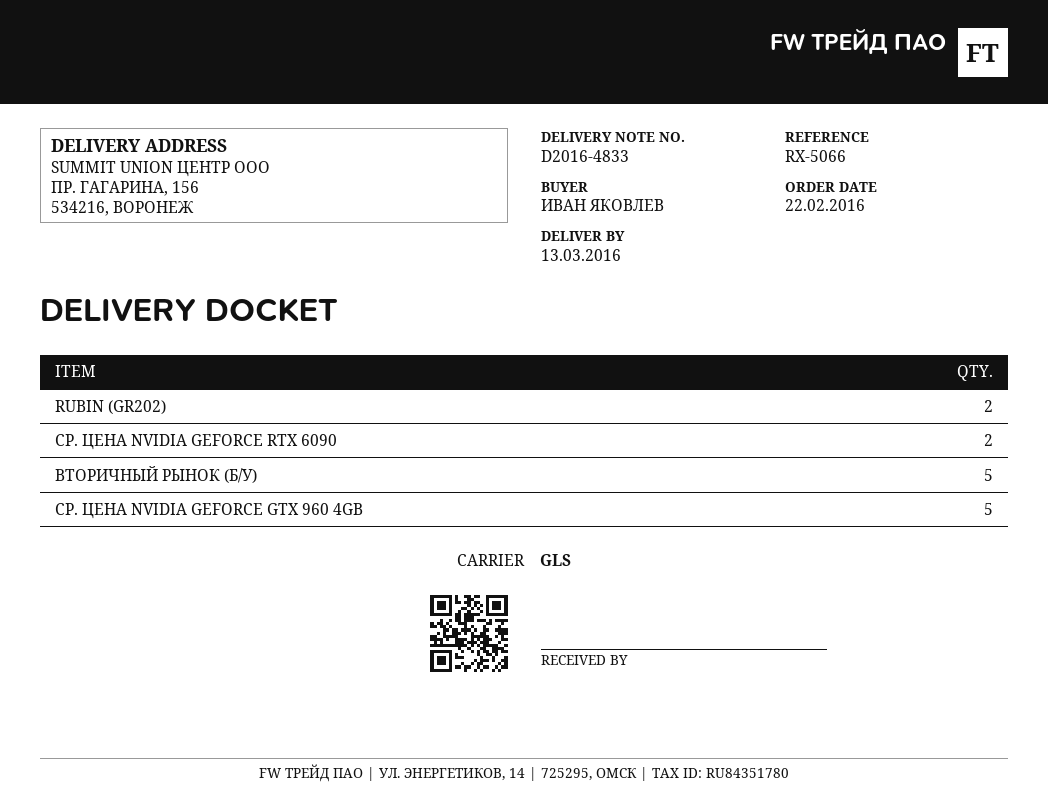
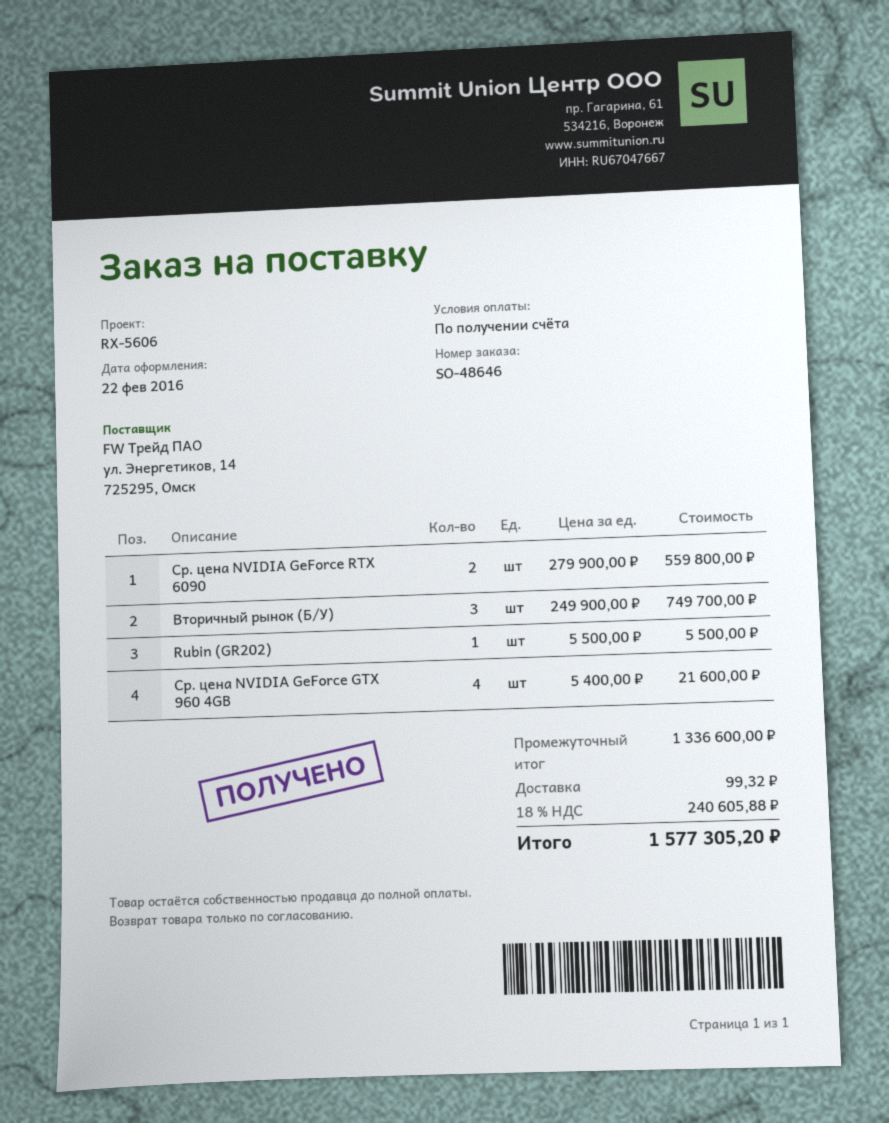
reference: RX-5066 -> RX-5606
RUBIN (GR202): 2 -> 1
ВТОРИЧНЫЙ РЫНОК (Б/У): 5 -> 3
СР. ЦЕНА NVIDIA GEFORCE GTX 960 4GB: 5 -> 4

